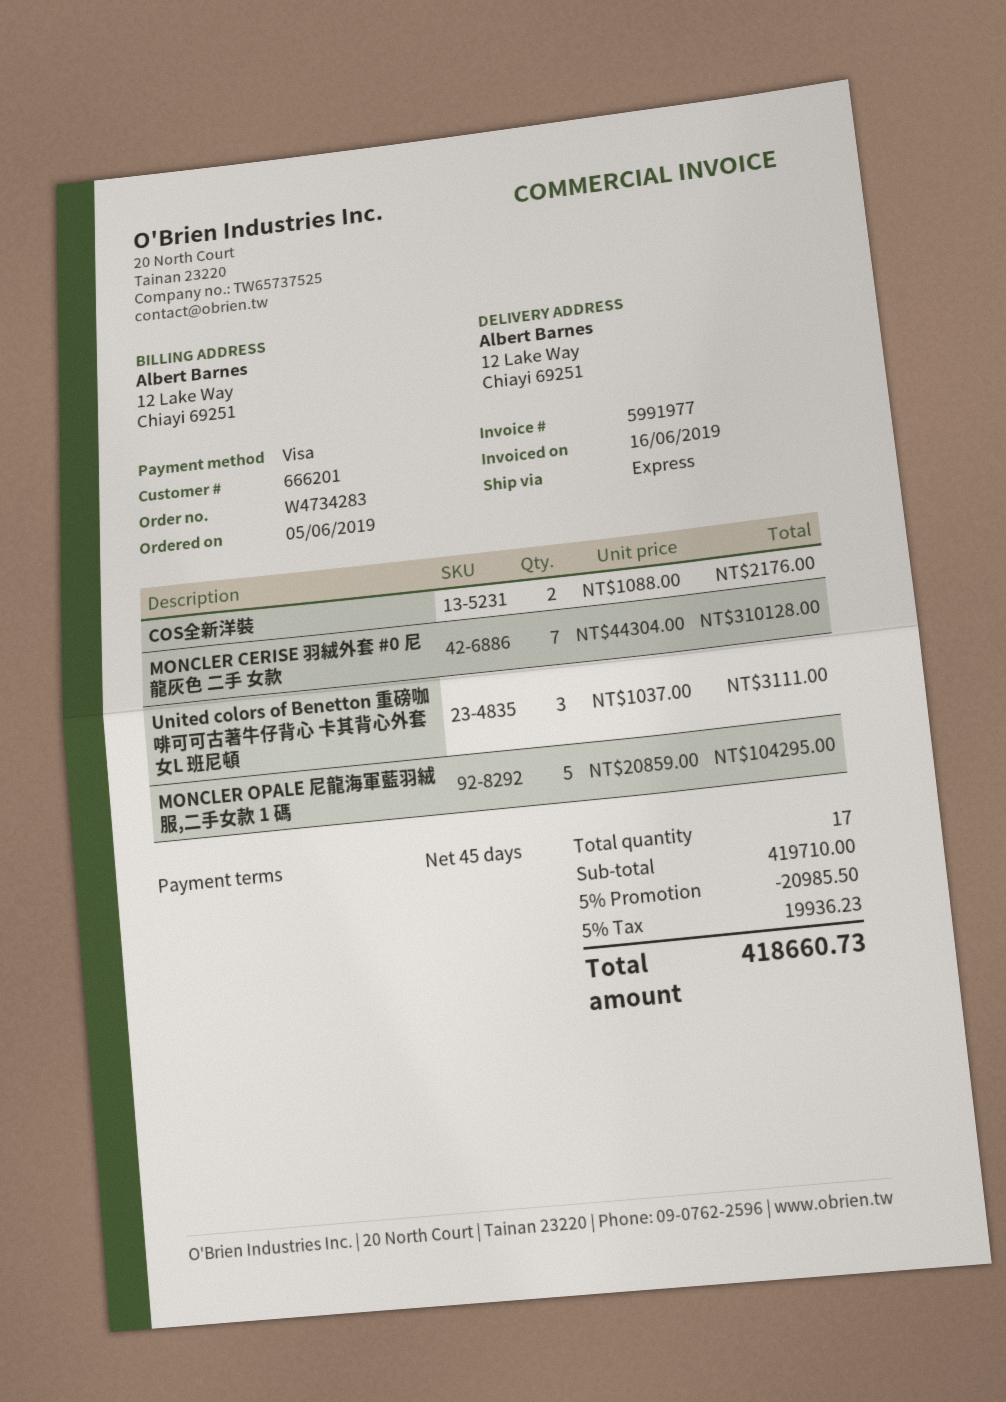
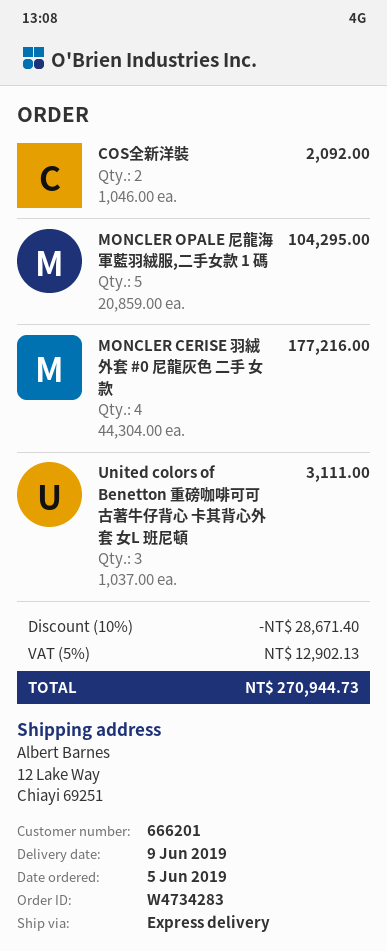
COS全新洋裝: 2 x 1088.00 = 2176.00 -> 2 x 1046.00 = 2092.00
MONCLER CERISE 羽絨外套 #0 尼龍灰色 二手 女款: 7 x 44304.00 = 310128.00 -> 4 x 44304.00 = 177216.00
discount: 5% = 20985.50 -> 10% = 28671.40
tax: 5% = 19936.23 -> 5% = 12902.13
total: 418660.73 -> 270944.73

